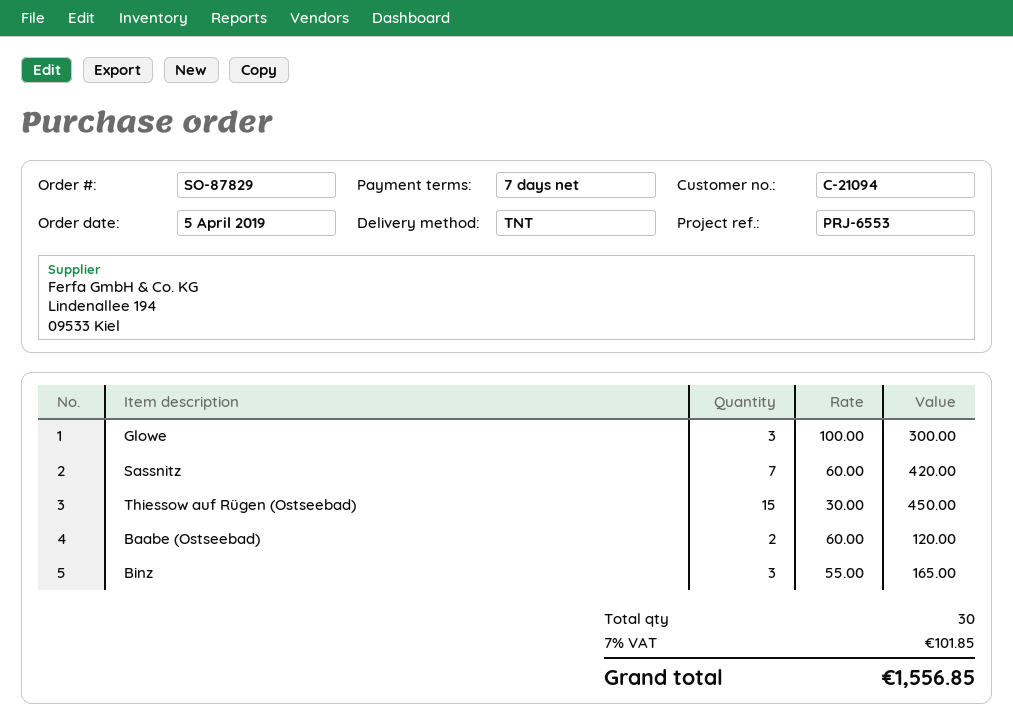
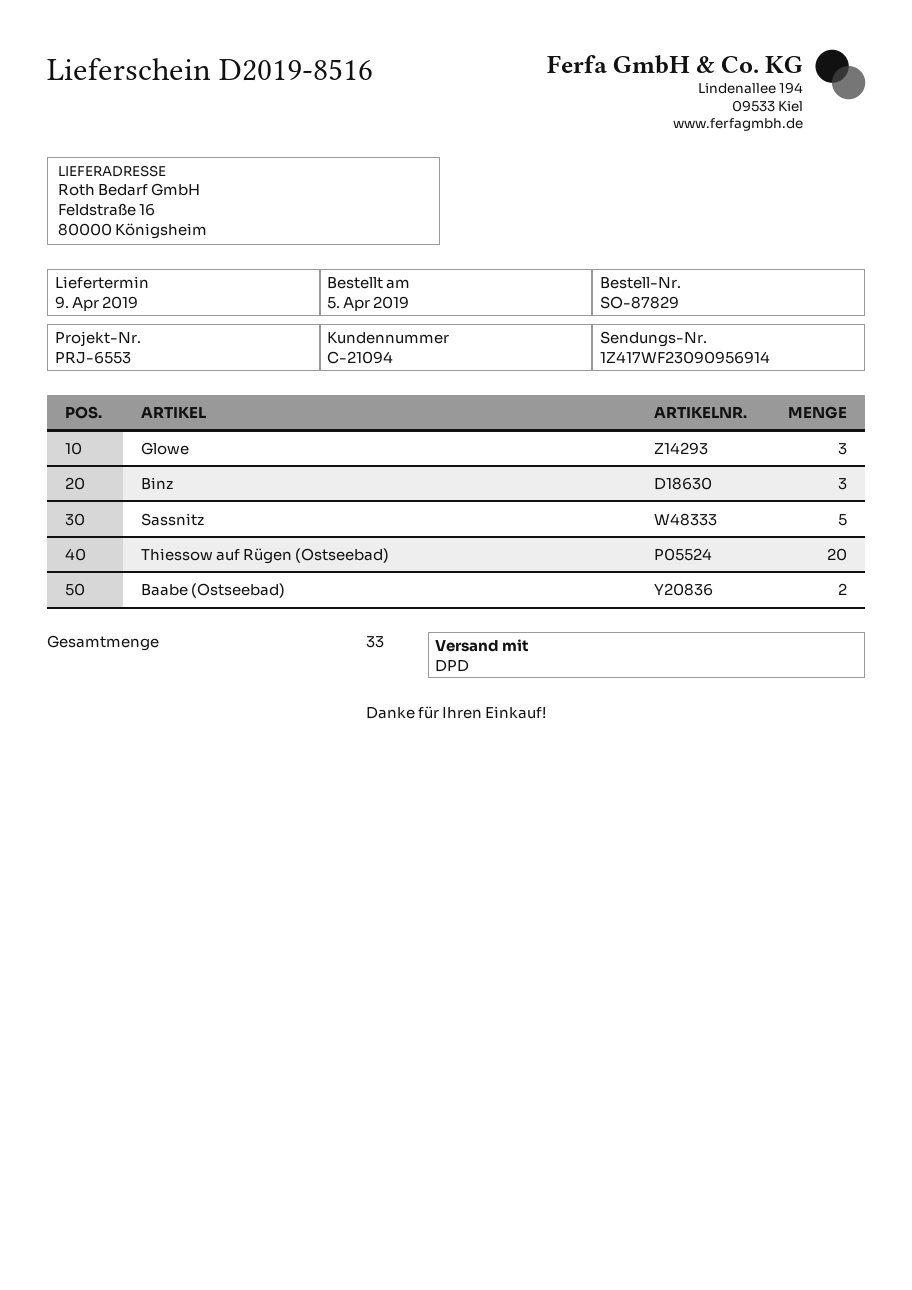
shipping method: TNT -> DPD
Sassnitz: 7 -> 5
Thiessow auf Rügen (Ostseebad): 15 -> 20
total quantity: 30 -> 33

